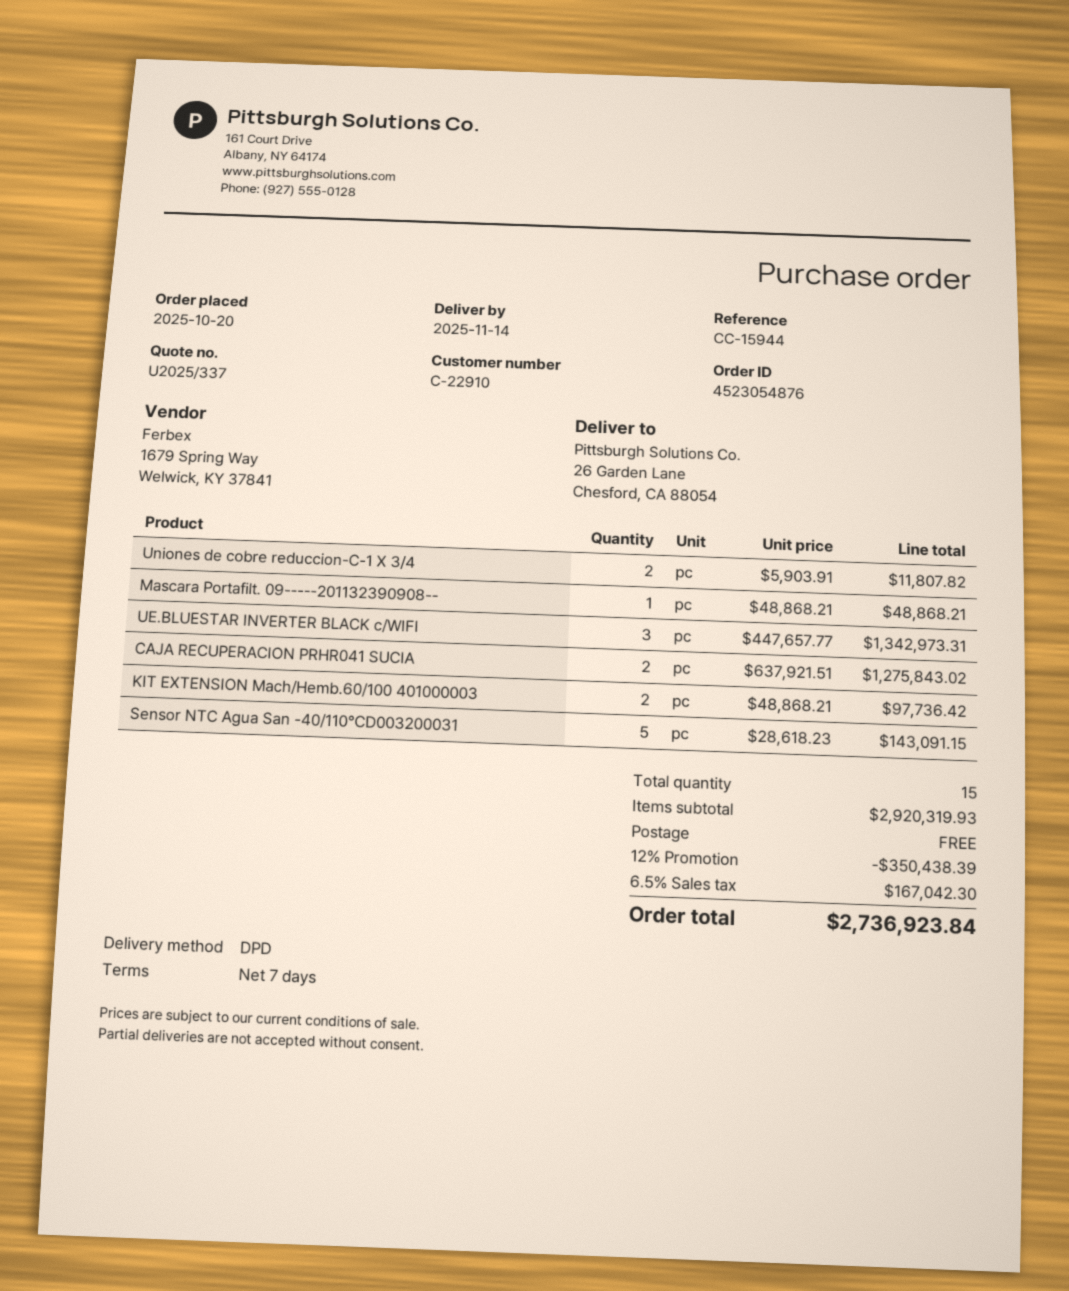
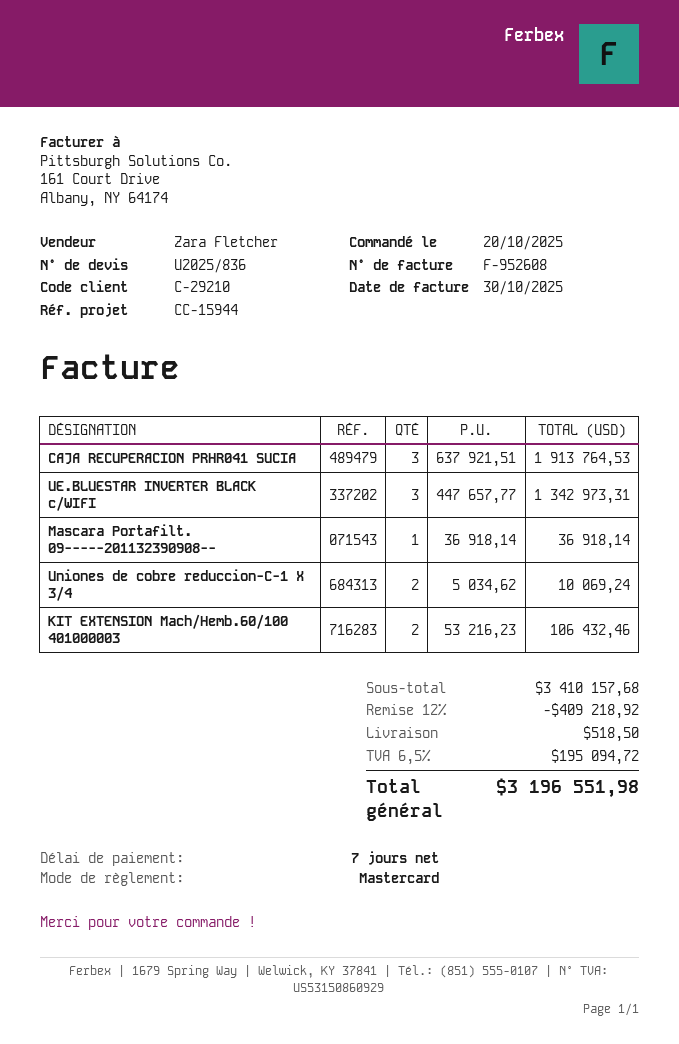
quote number: U2025/337 -> U2025/836
customer number: C-22910 -> C-29210
Uniones de cobre reduccion-C-1 X 3/4: 2 x 5903.91 = 11807.82 -> 2 x 5034.62 = 10069.24
Mascara Portafilt. 09-----201132390908--: 1 x 48868.21 = 48868.21 -> 1 x 36918.14 = 36918.14
CAJA RECUPERACION PRHR041 SUCIA: 2 x 637921.51 = 1275843.02 -> 3 x 637921.51 = 1913764.53
KIT EXTENSION Mach/Hemb.60/100 401000003: 2 x 48868.21 = 97736.42 -> 2 x 53216.23 = 106432.46
Sensor NTC Agua San -40/110°CD003200031: 5 x 28618.23 = 143091.15 -> none
subtotal: 2920319.93 -> 3410157.68
discount: 12% = 350438.39 -> 12% = 409218.92
shipping: 0.00 -> 518.50
tax: 6.5% = 167042.30 -> 6.5% = 195094.72
total: 2736923.84 -> 3196551.98

